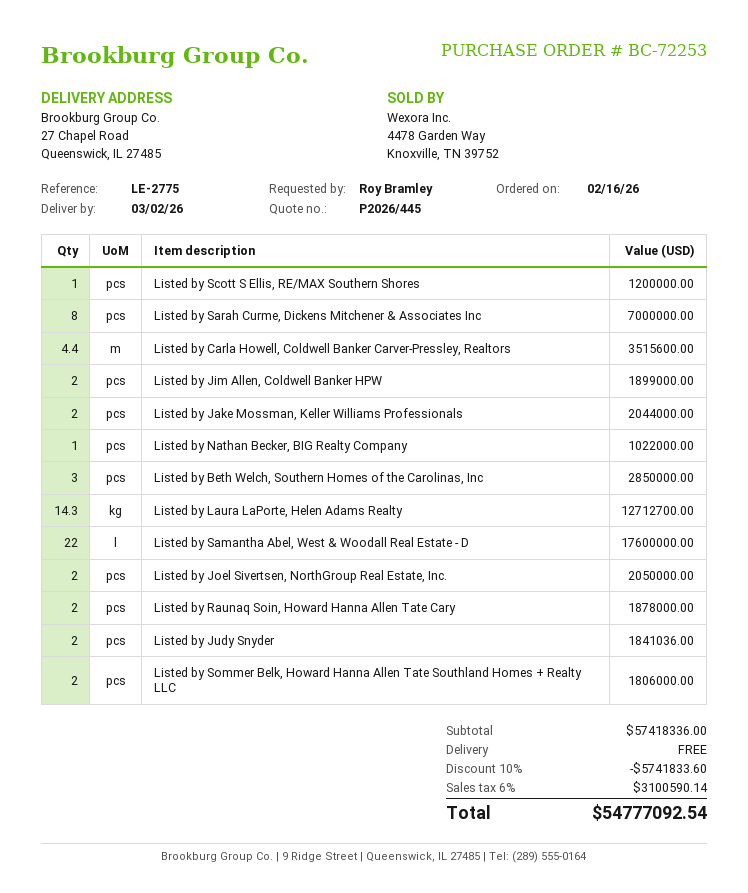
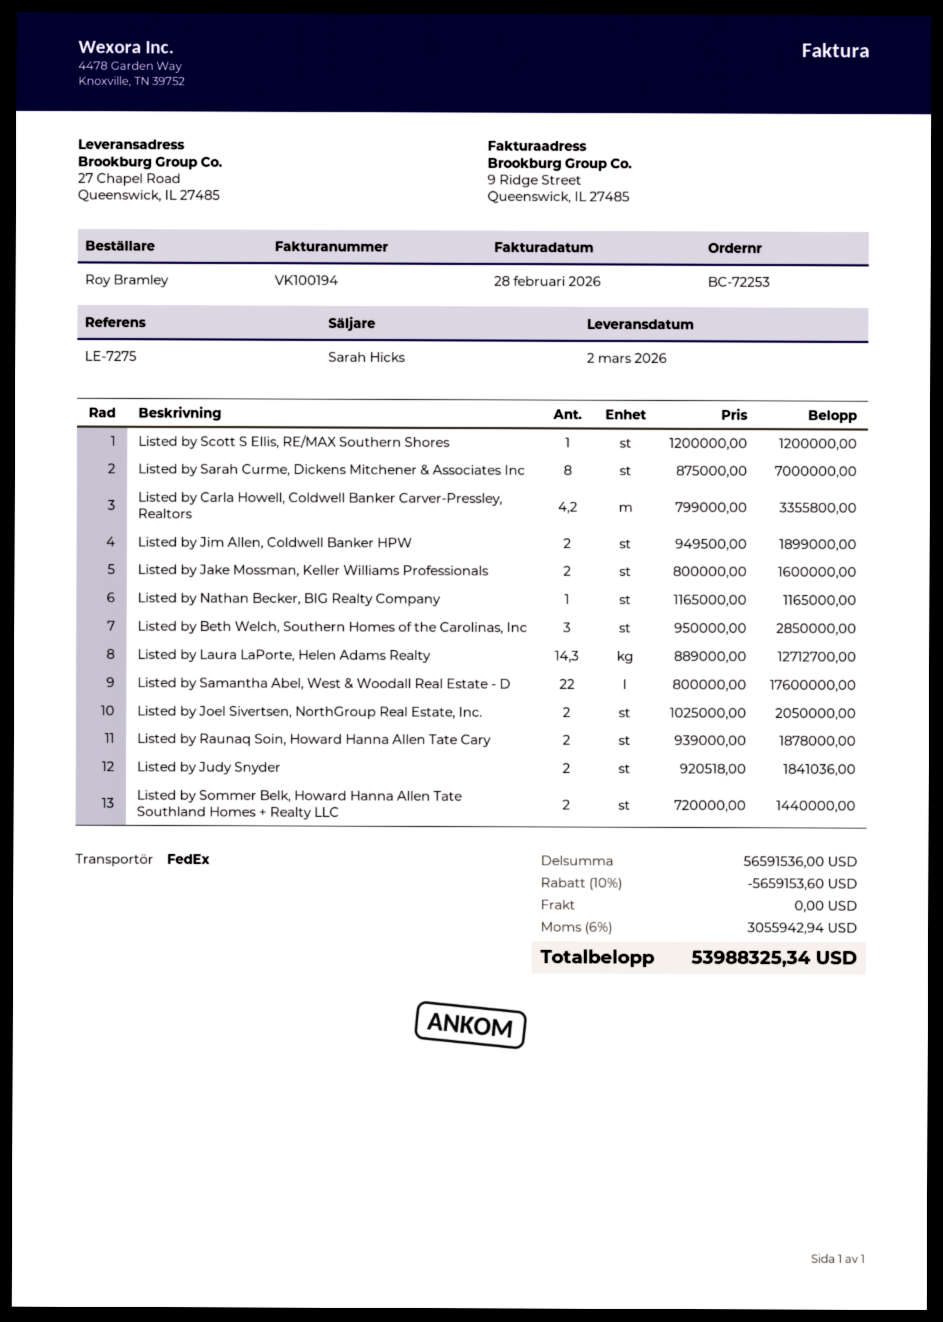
reference: LE-2775 -> LE-7275
Listed by Carla Howell, Coldwell Banker Carver-Pressley, Realtors: 4.4 for 3515600.00 -> 4.2 for 3355800.00
Listed by Jake Mossman, Keller Williams Professionals: 2 for 2044000.00 -> 2 for 1600000.00
Listed by Nathan Becker, BIG Realty Company: 1 for 1022000.00 -> 1 for 1165000.00
Listed by Sommer Belk, Howard Hanna Allen Tate Southland Homes + Realty LLC: 2 for 1806000.00 -> 2 for 1440000.00
subtotal: 57418336.00 -> 56591536.00
discount: 10% = 5741833.60 -> 10% = 5659153.60
tax: 6% = 3100590.14 -> 6% = 3055942.94
total: 54777092.54 -> 53988325.34

